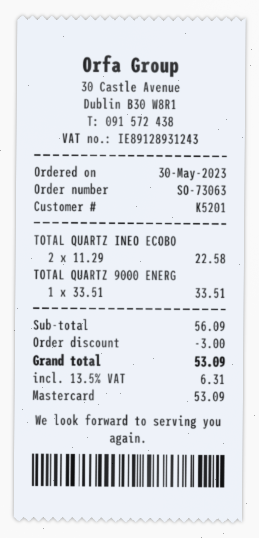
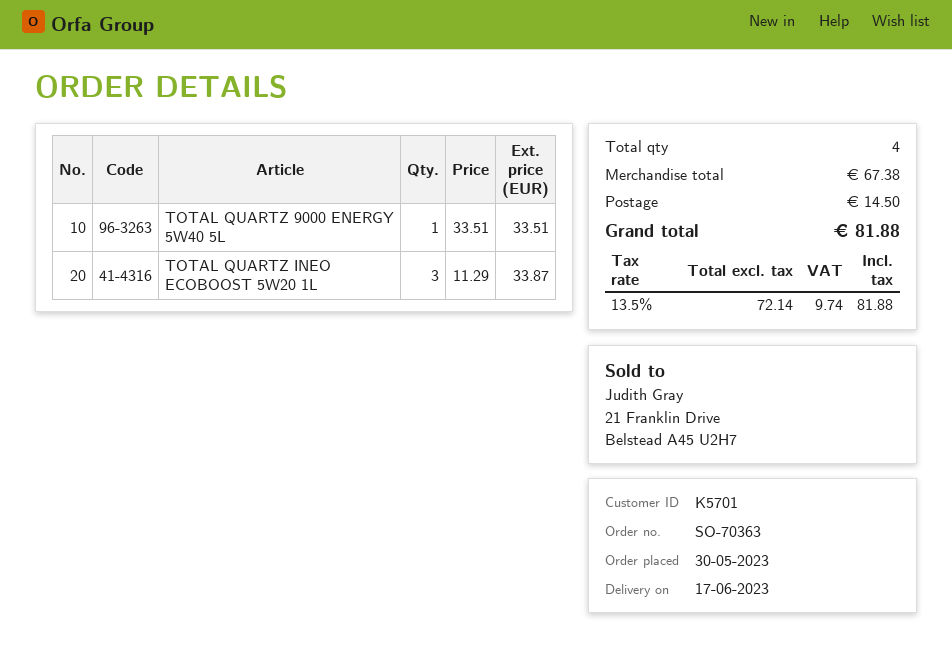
order number: SO-73063 -> SO-70363
customer number: K5201 -> K5701
TOTAL QUARTZ INEO ECOBO: 2 x 11.29 = 22.58 -> 3 x 11.29 = 33.87
subtotal: 56.09 -> 67.38
discount: 3.00 -> none
shipping: none -> 14.50
tax: 13.5% = 6.31 -> 13.5% = 9.74
total: 53.09 -> 81.88

